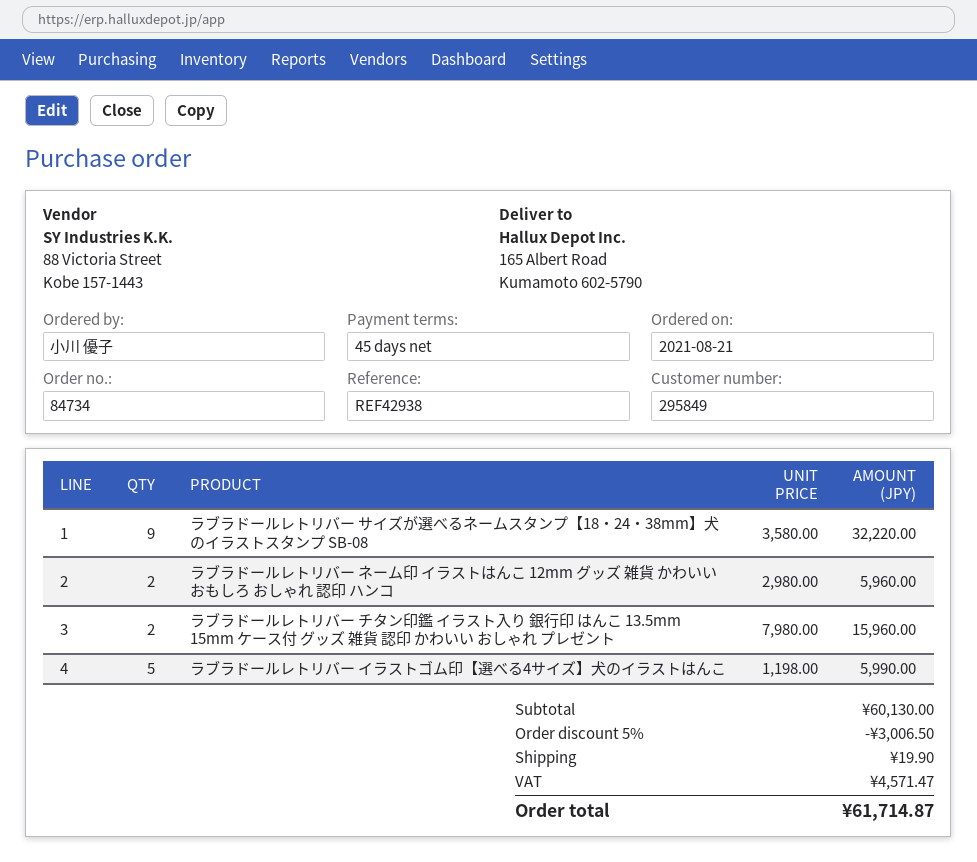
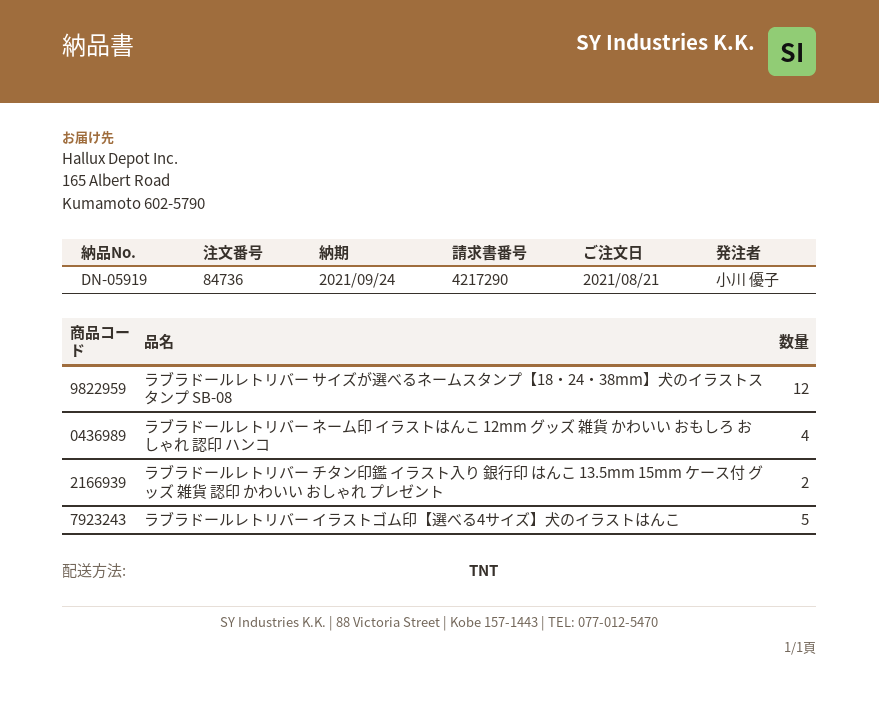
order number: 84734 -> 84736
ラブラドールレトリバー サイズが選べるネームスタンプ【18・24・38mm】犬のイラストスタンプ SB-08: 9 -> 12
ラブラドールレトリバー ネーム印 イラストはんこ 12mm グッズ 雑貨 かわいい おもしろ おしゃれ 認印 ハンコ: 2 -> 4

